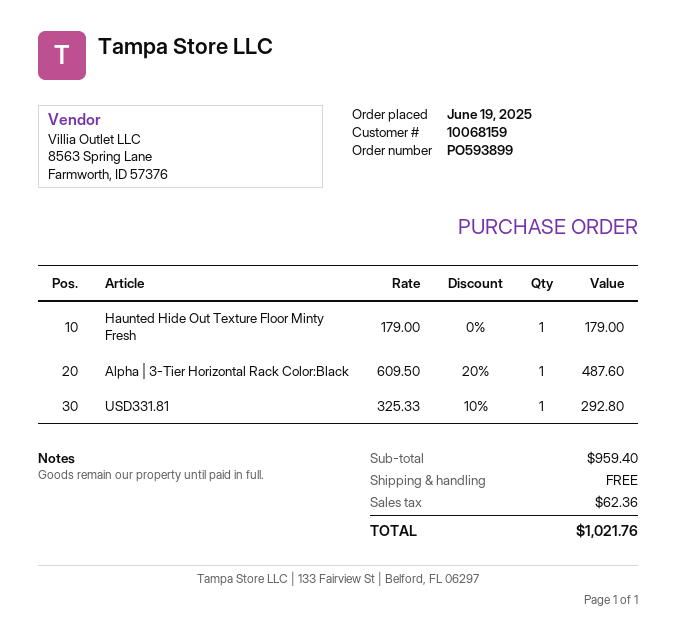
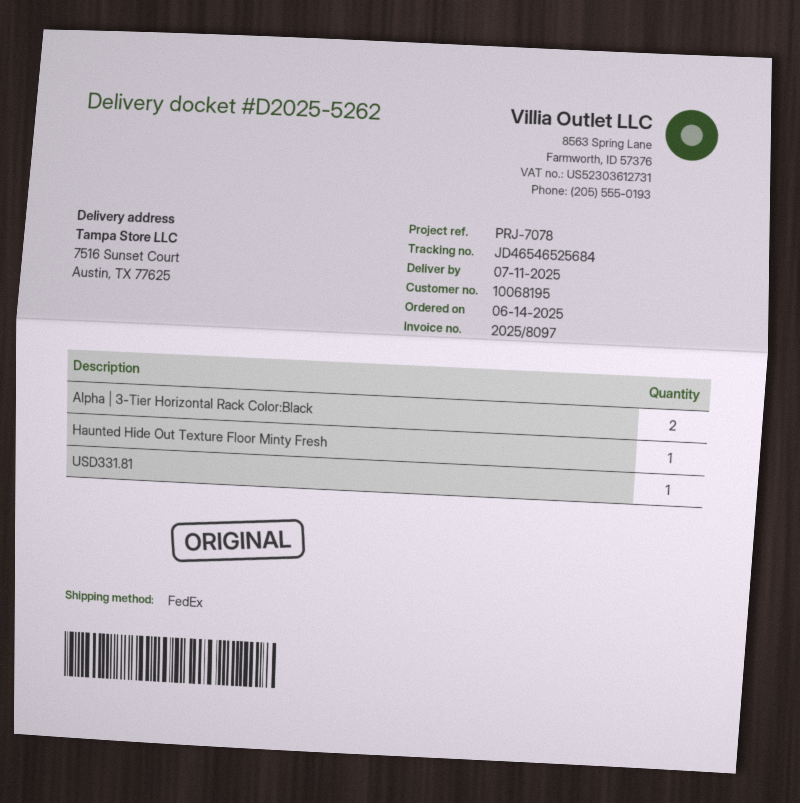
order date: 2025-06-19 -> 2025-06-14
customer number: 10068159 -> 10068195
Alpha | 3-Tier Horizontal Rack Color:Black: 1 -> 2

